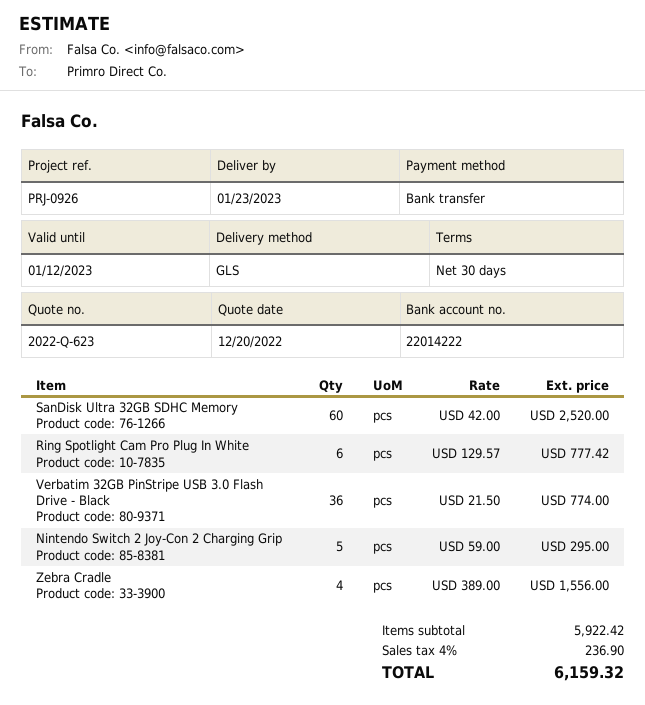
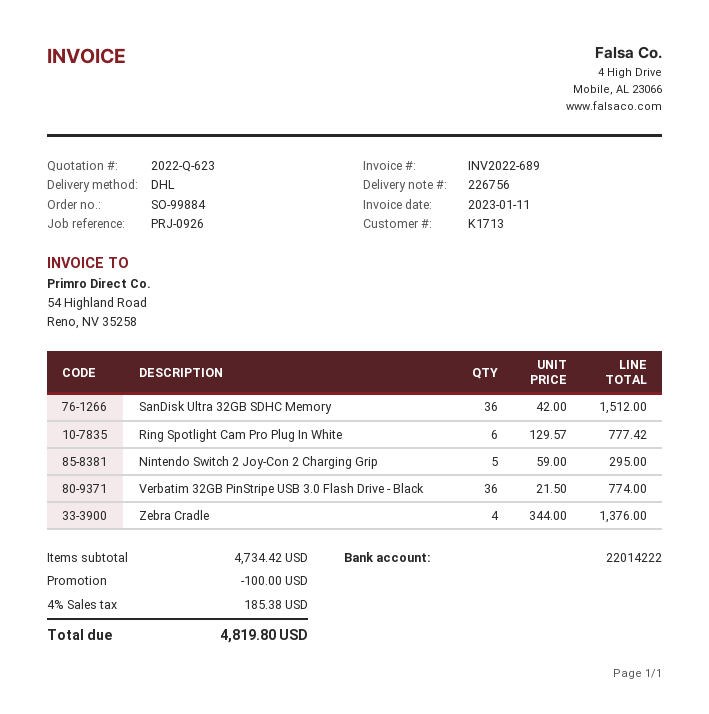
shipping method: GLS -> DHL
SanDisk Ultra 32GB SDHC Memory: 60 x 42.00 = 2520.00 -> 36 x 42.00 = 1512.00
Zebra Cradle: 4 x 389.00 = 1556.00 -> 4 x 344.00 = 1376.00
subtotal: 5922.42 -> 4734.42
discount: none -> 100.00
tax: 4% = 236.90 -> 4% = 185.38
total: 6159.32 -> 4819.80

